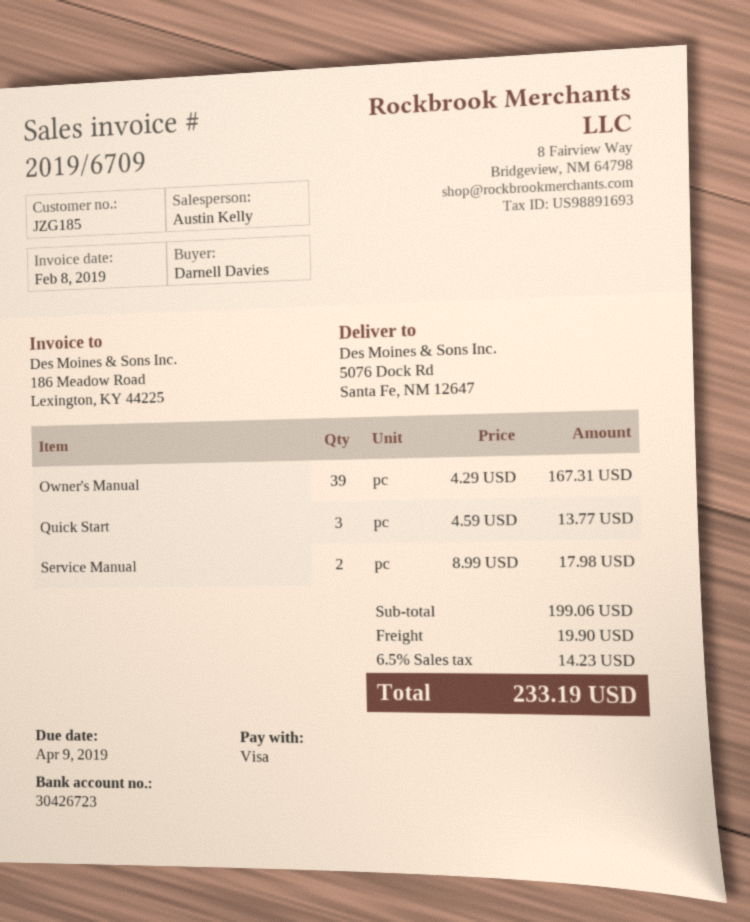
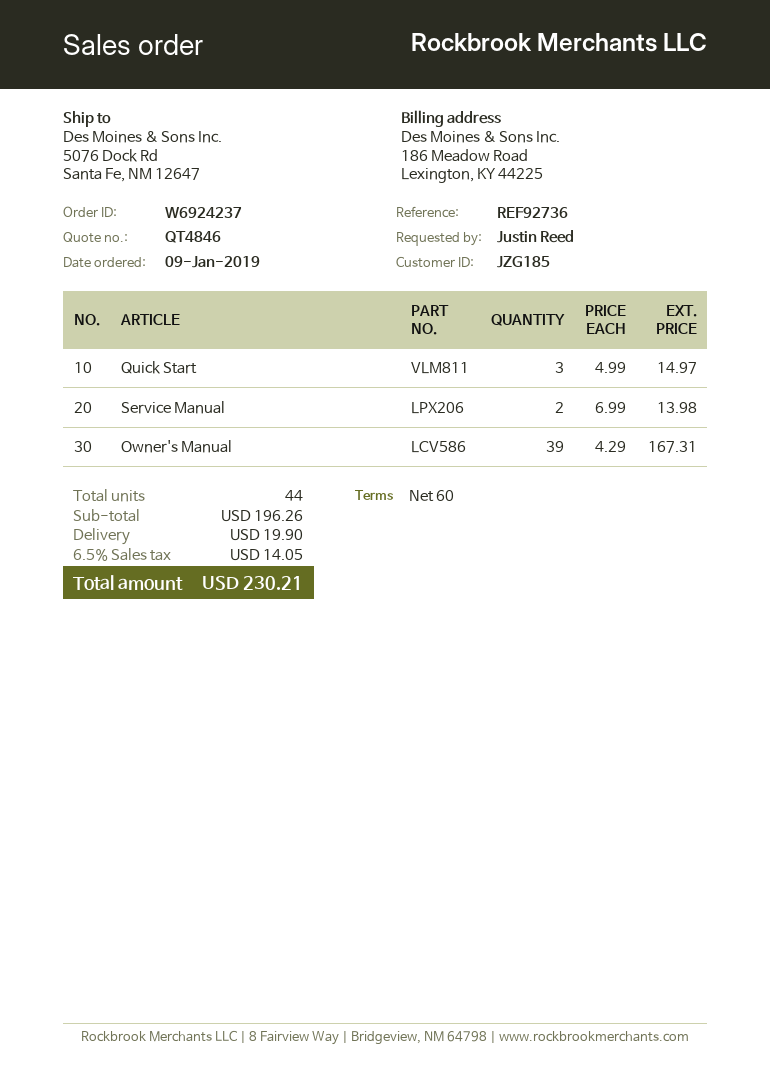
ordered by: Darnell Davies -> Justin Reed
Quick Start: 3 x 4.59 = 13.77 -> 3 x 4.99 = 14.97
Service Manual: 2 x 8.99 = 17.98 -> 2 x 6.99 = 13.98
subtotal: 199.06 -> 196.26
tax: 6.5% = 14.23 -> 6.5% = 14.05
total: 233.19 -> 230.21

